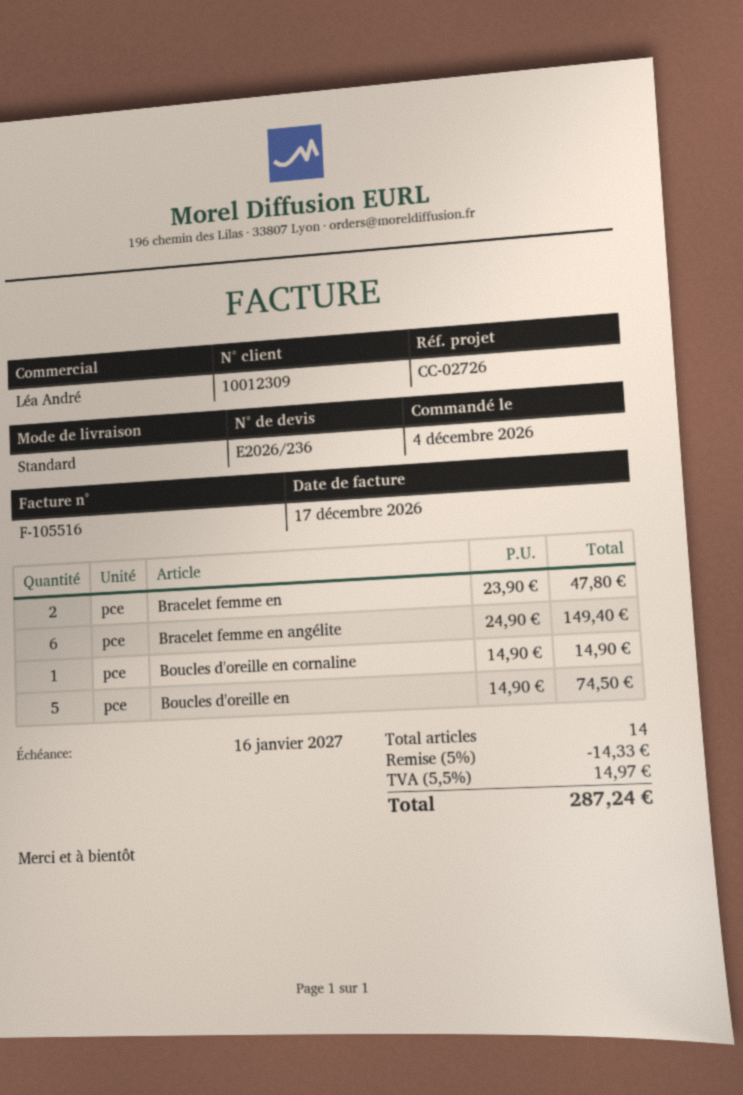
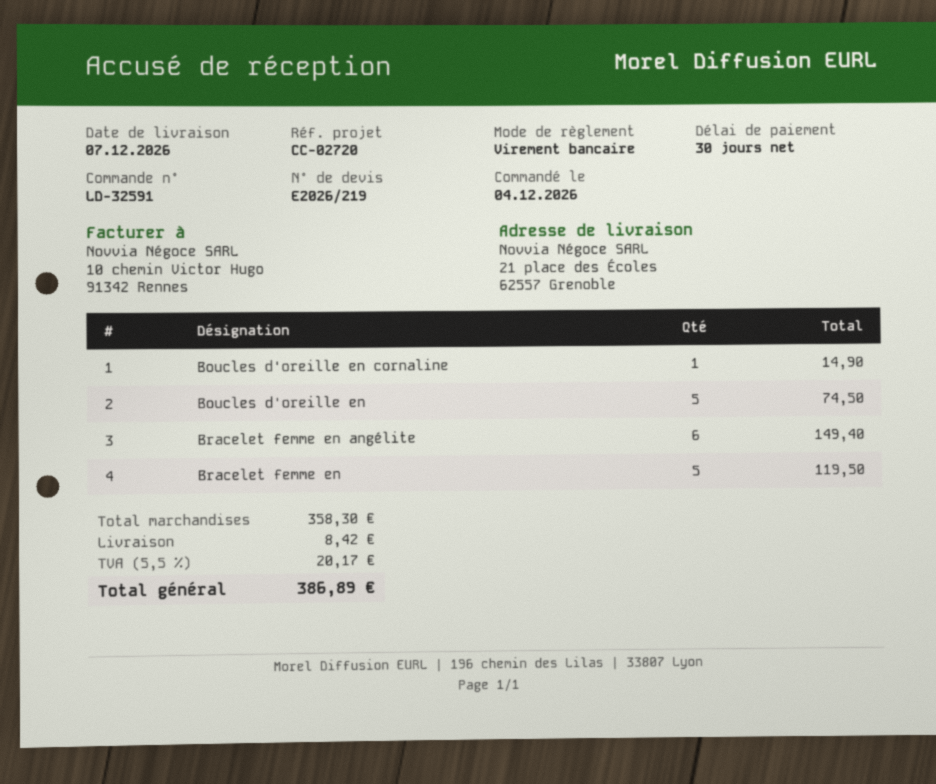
quote number: E2026/236 -> E2026/219
reference: CC-02726 -> CC-02720
Bracelet femme en: 2 for 47.80 -> 5 for 119.50
discount: 5% = 14.33 -> none
shipping: none -> 8.42
tax: 5.5% = 14.97 -> 5.5% = 20.17
total: 287.24 -> 386.89

